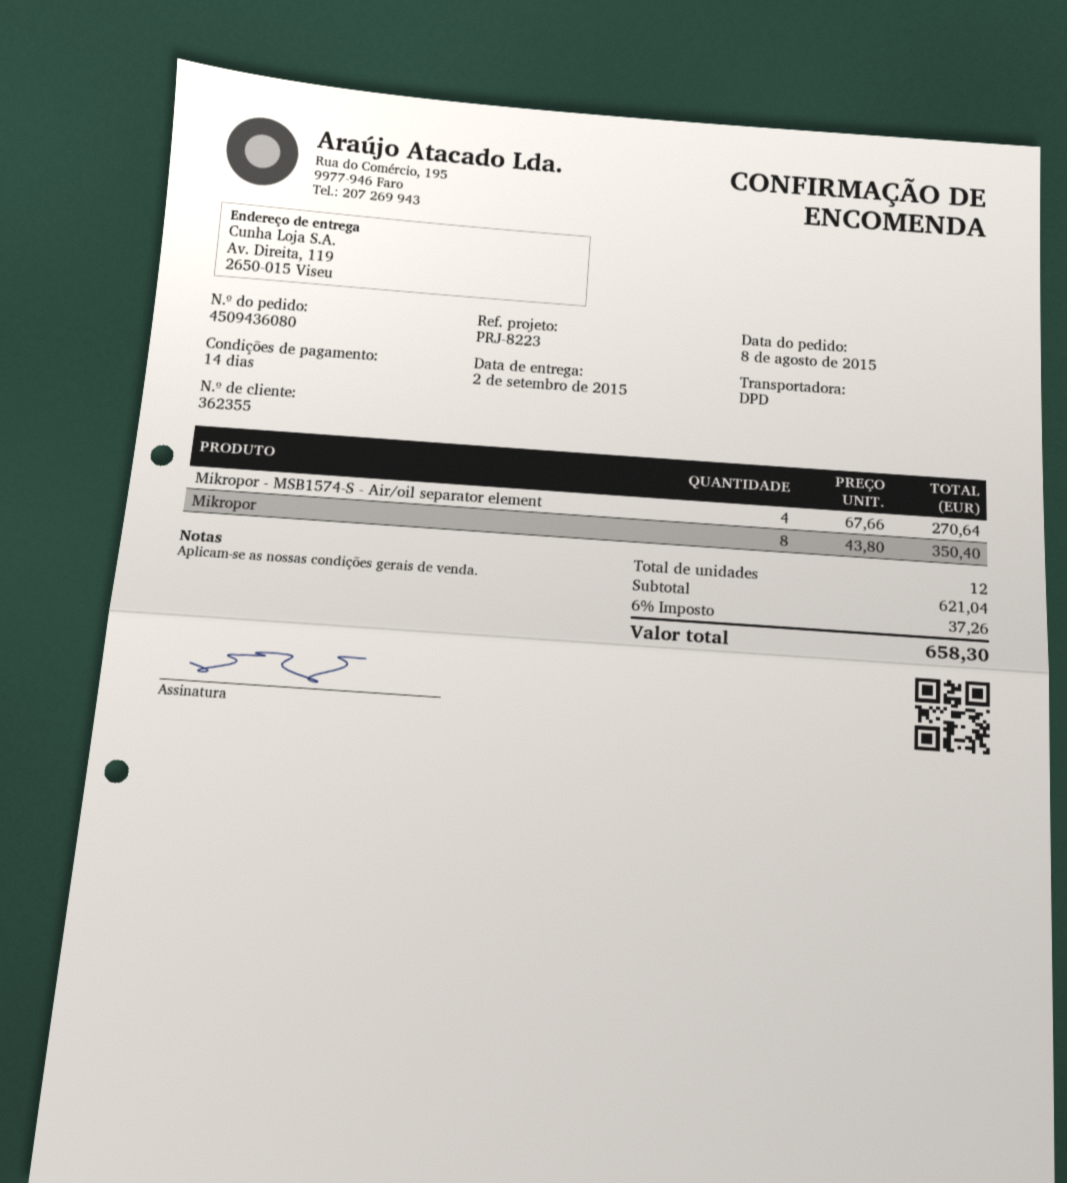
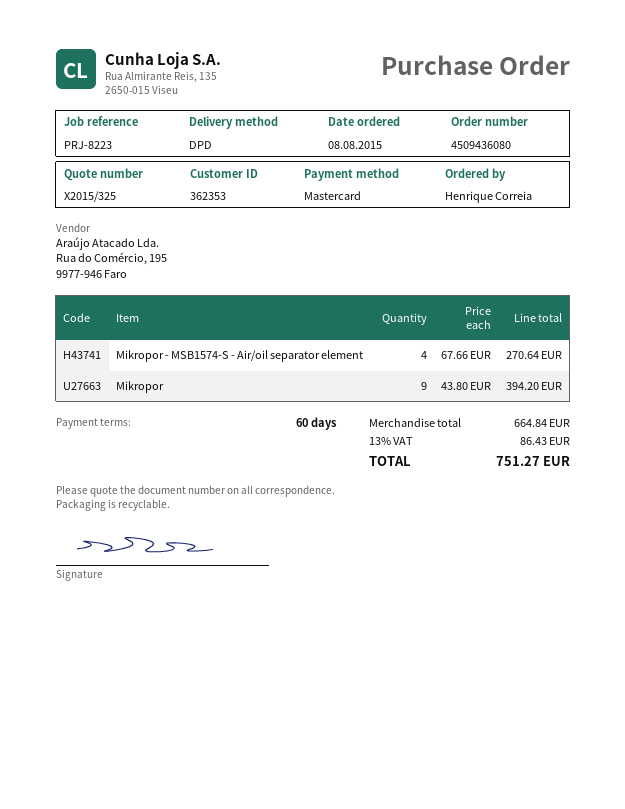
payment terms: 14 days -> 60 days
customer number: 362355 -> 362353
Mikropor: 8 x 43.80 = 350.40 -> 9 x 43.80 = 394.20
subtotal: 621.04 -> 664.84
tax: 6% = 37.26 -> 13% = 86.43
total: 658.30 -> 751.27

